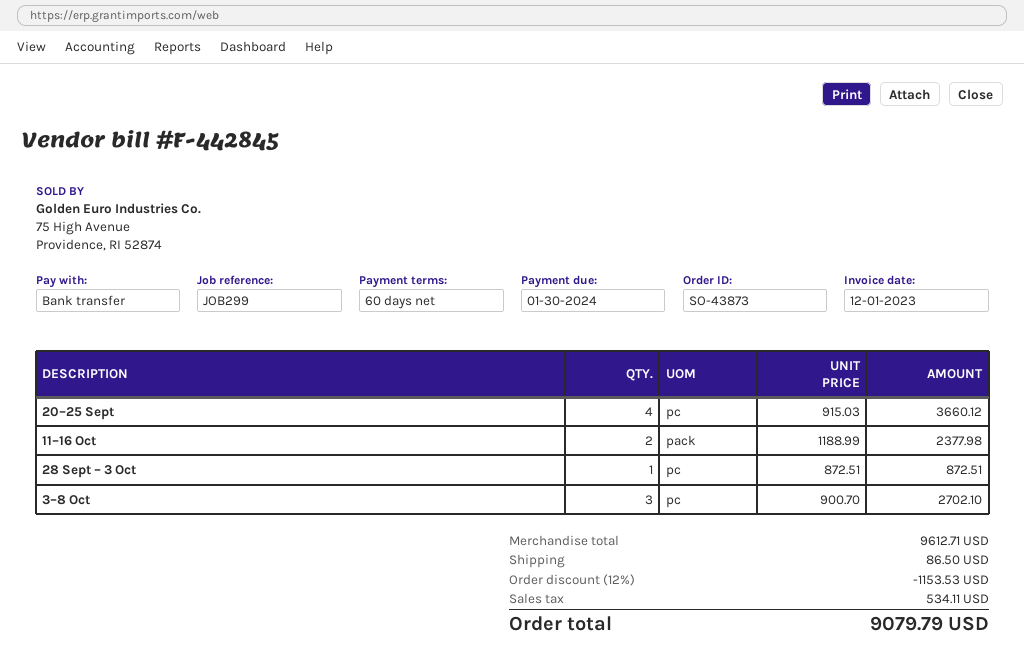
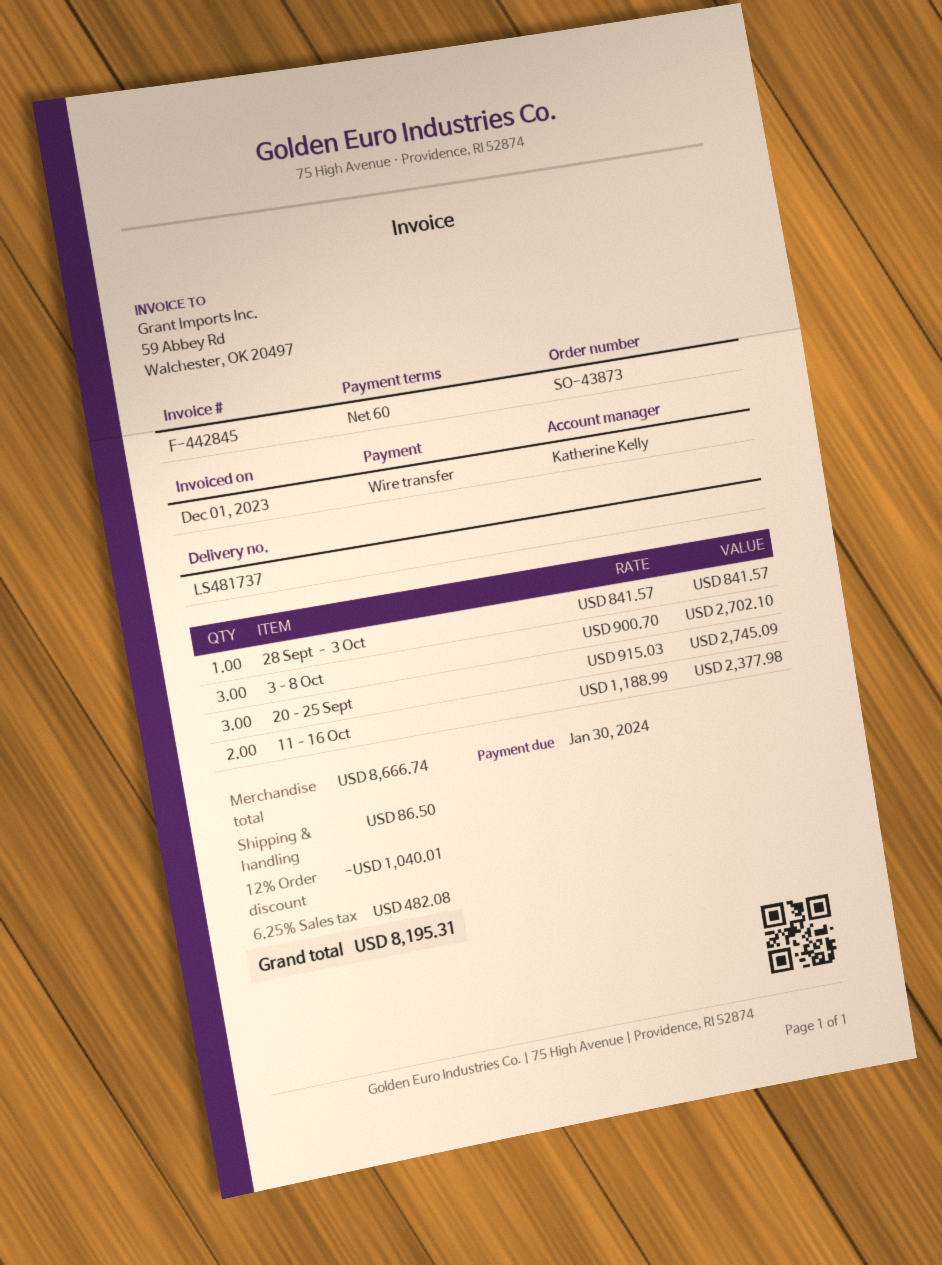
20–25 Sept: 4 x 915.03 = 3660.12 -> 3 x 915.03 = 2745.09
28 Sept – 3 Oct: 1 x 872.51 = 872.51 -> 1 x 841.57 = 841.57
subtotal: 9612.71 -> 8666.74
discount: 12% = 1153.53 -> 12% = 1040.01
tax: 534.11 -> 482.08
total: 9079.79 -> 8195.31

